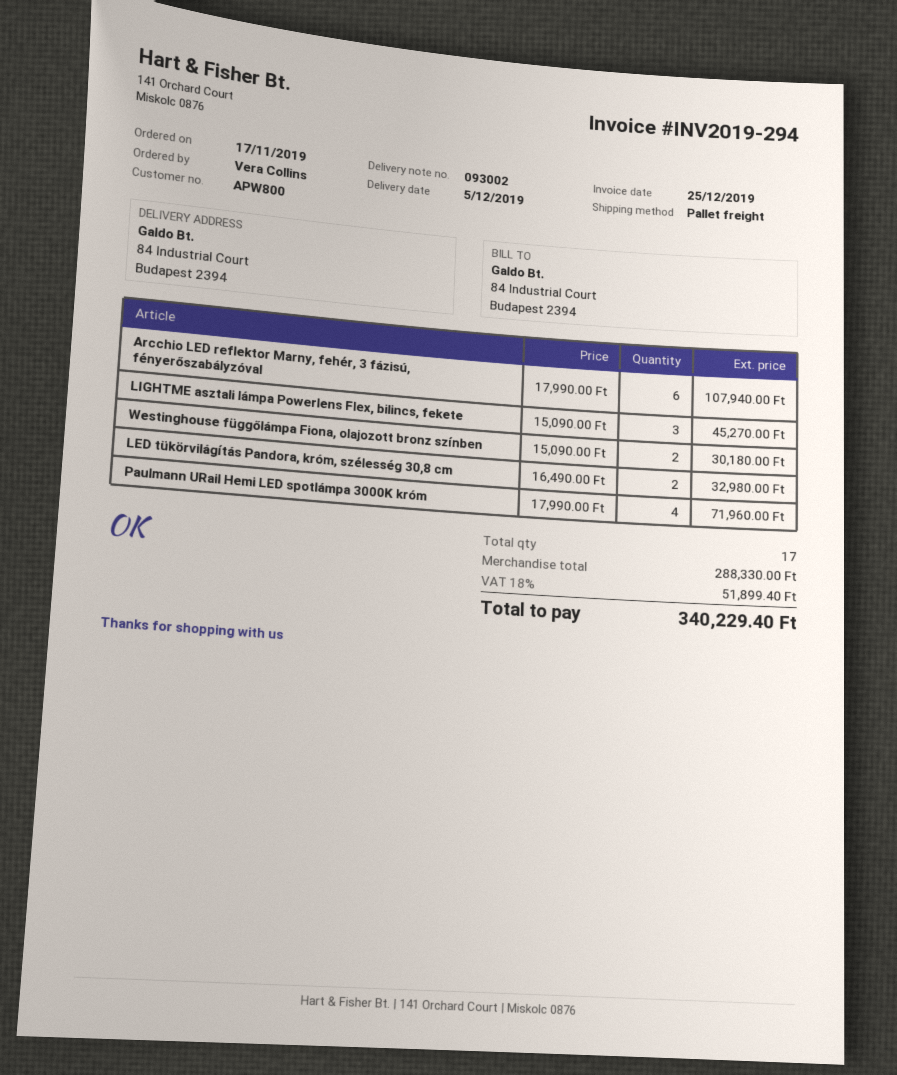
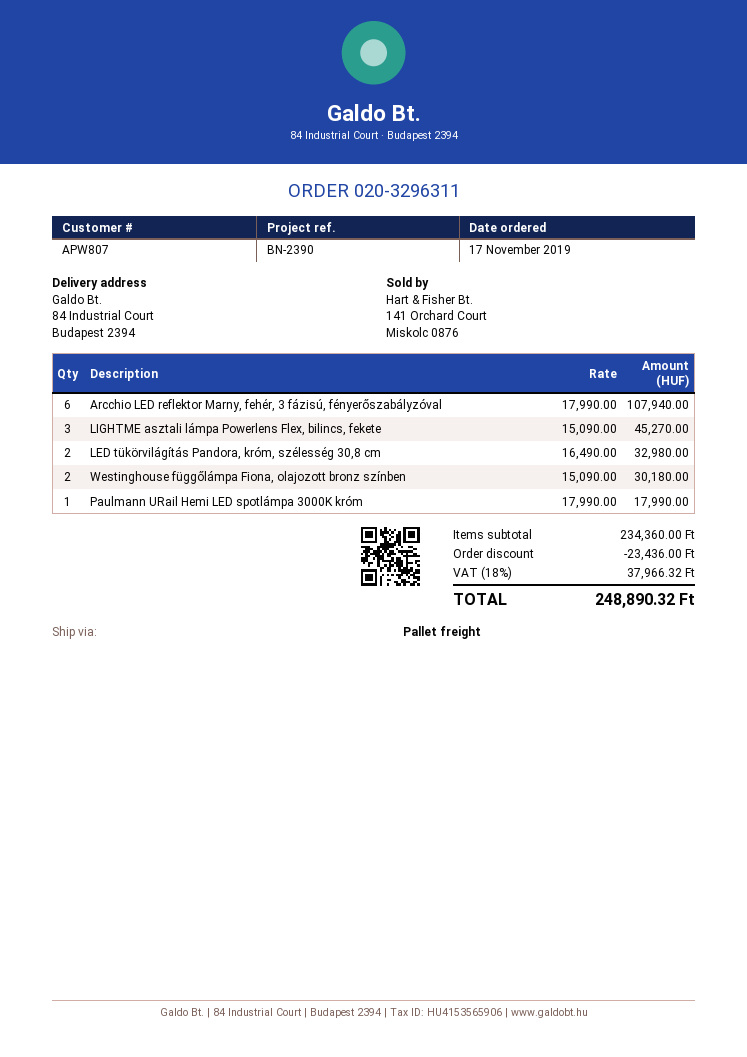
customer number: APW800 -> APW807
Paulmann URail Hemi LED spotlámpa 3000K króm: 4 x 17990.00 = 71960.00 -> 1 x 17990.00 = 17990.00
subtotal: 288330.00 -> 234360.00
discount: none -> 23436.00
tax: 18% = 51899.40 -> 18% = 37966.32
total: 340229.40 -> 248890.32

